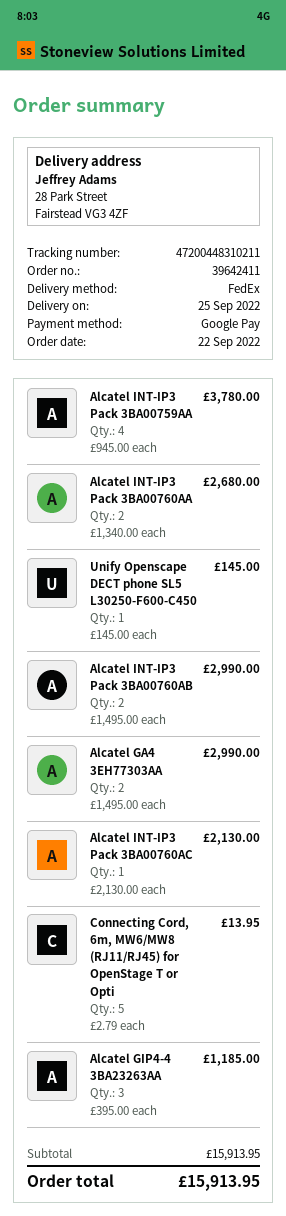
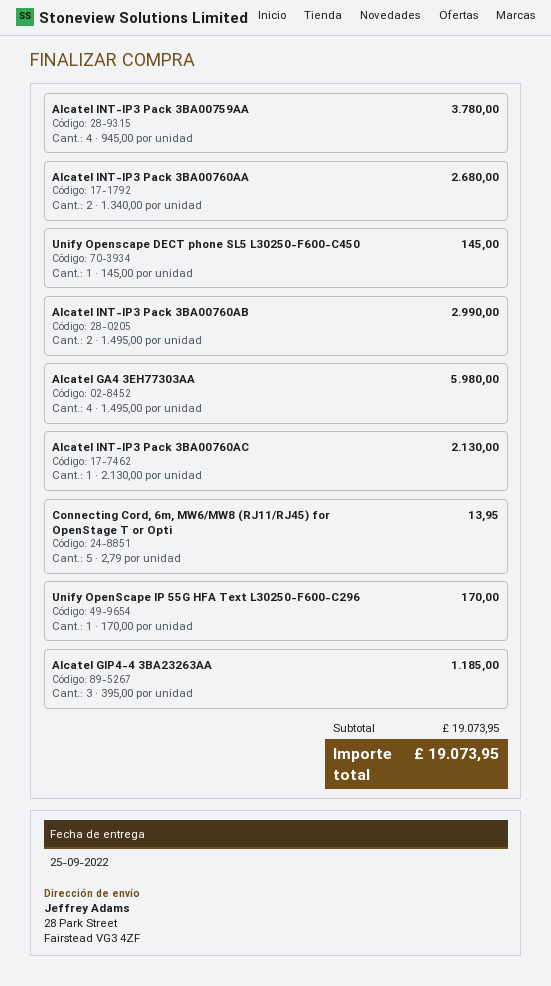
Alcatel GA4 3EH77303AA: 2 x 1495.00 = 2990.00 -> 4 x 1495.00 = 5980.00
Unify OpenScape IP 55G HFA Text L30250-F600-C296: none -> 1 x 170.00 = 170.00
subtotal: 15913.95 -> 19073.95
total: 15913.95 -> 19073.95

